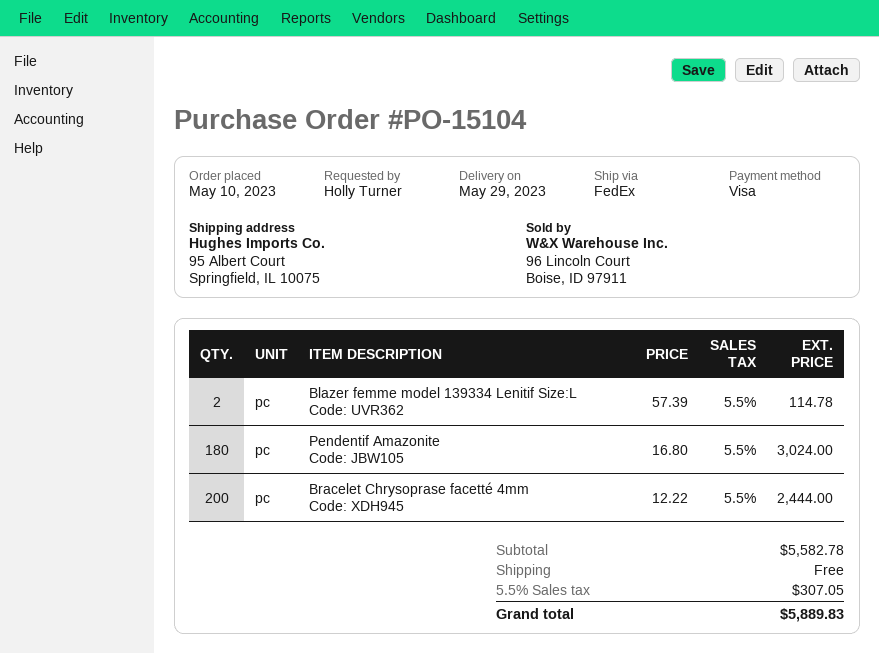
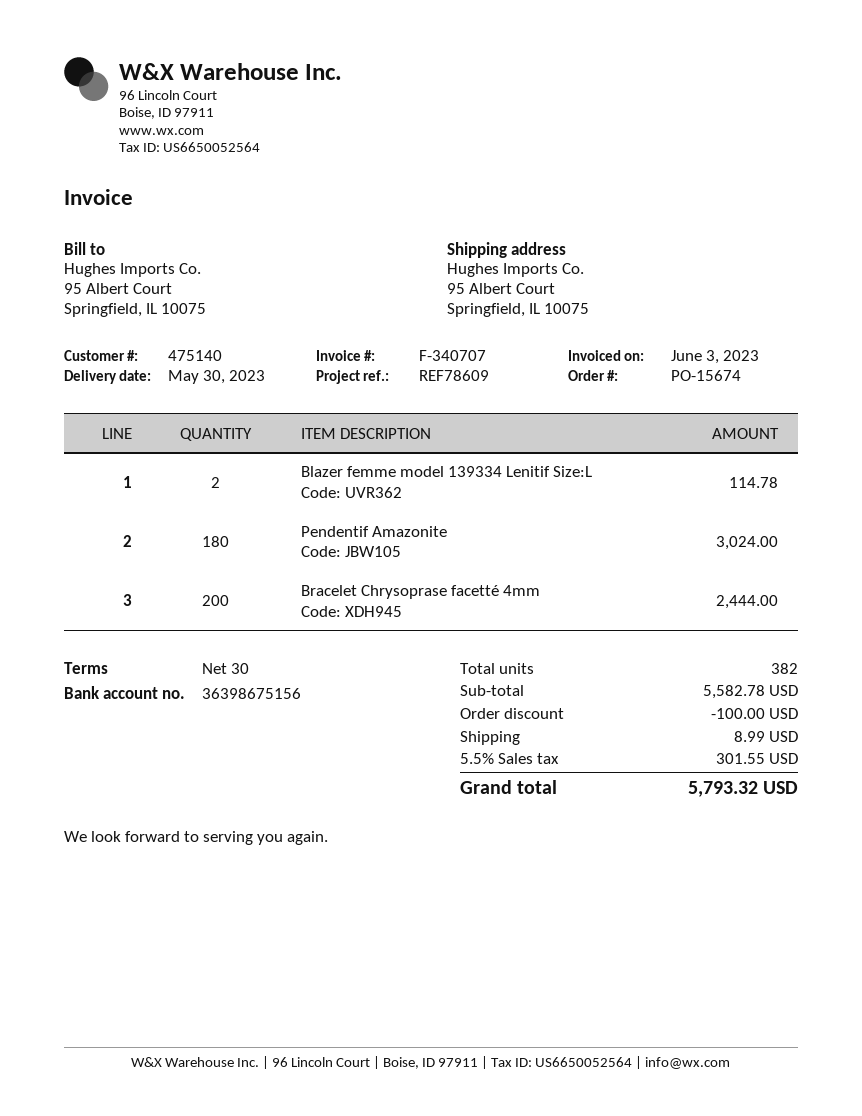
order number: PO-15104 -> PO-15674
delivery date: 2023-05-29 -> 2023-05-30
discount: none -> 100.00
shipping: 0.00 -> 8.99
tax: 5.5% = 307.05 -> 5.5% = 301.55
total: 5889.83 -> 5793.32

